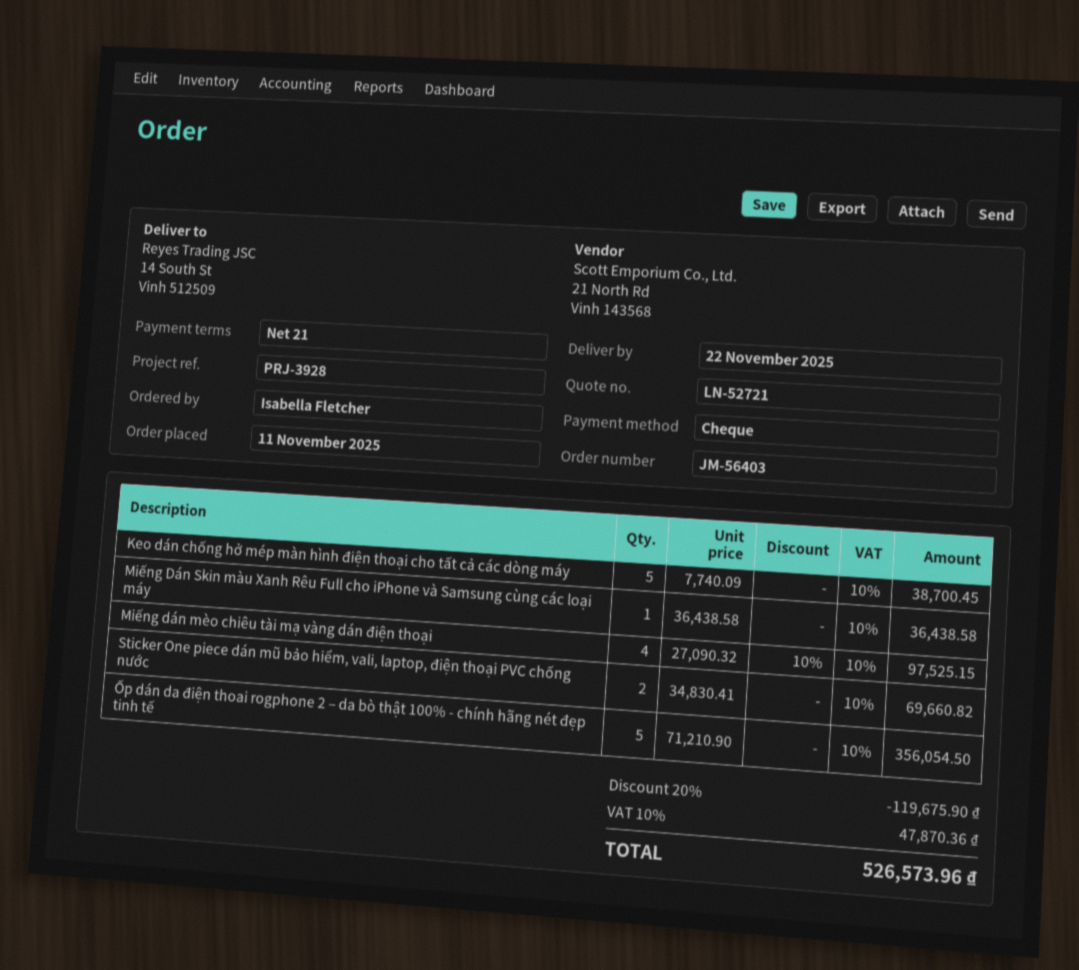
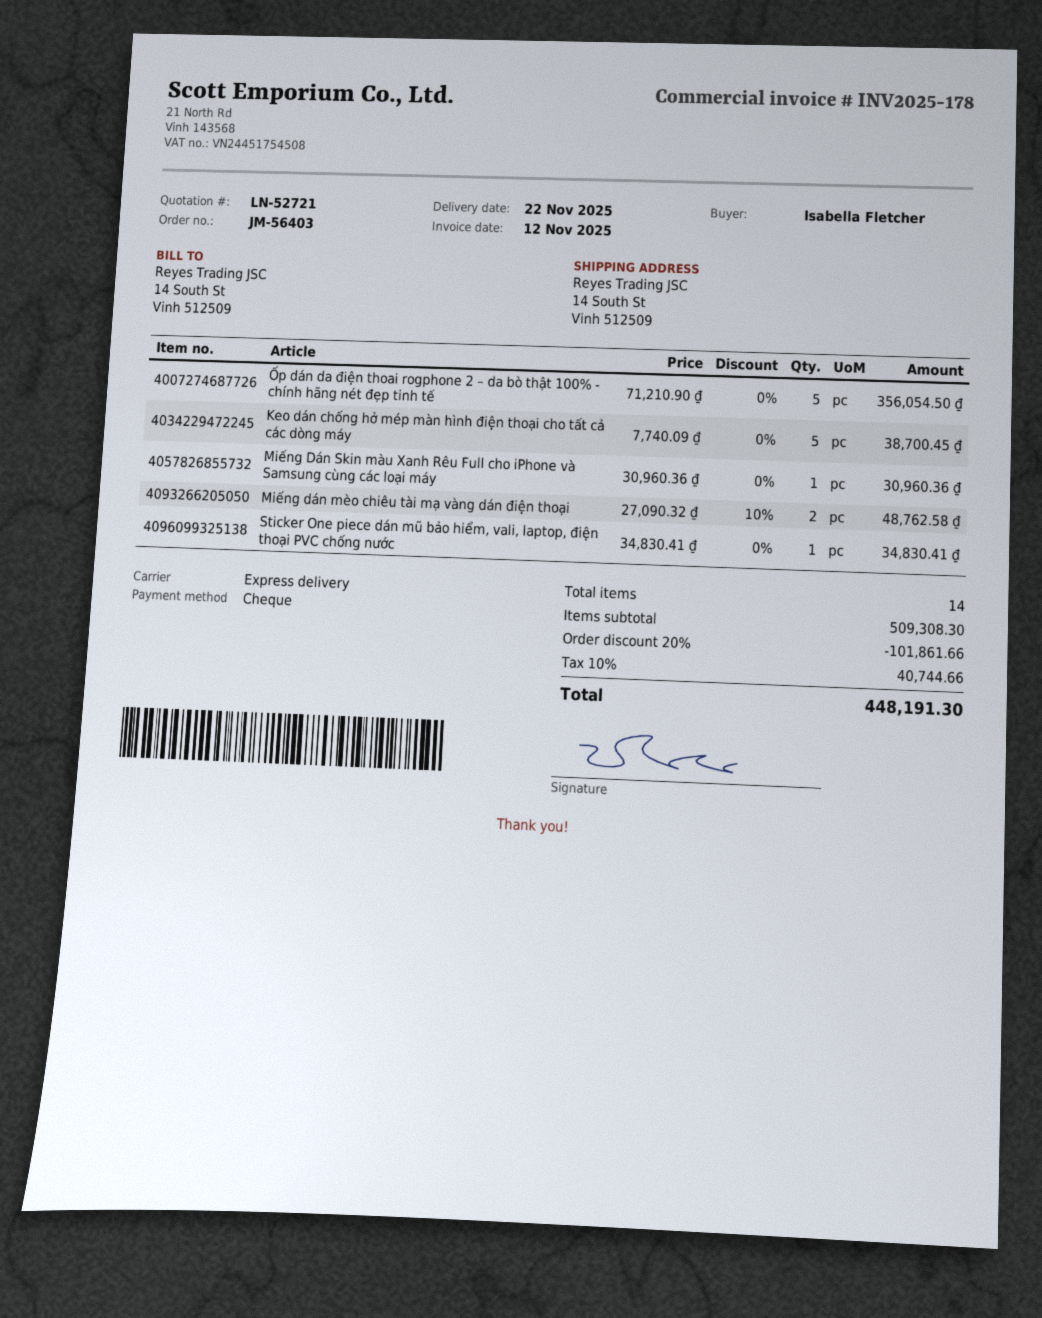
Miếng Dán Skin màu Xanh Rêu Full cho iPhone và Samsung cùng các loại máy: 1 x 36438.58 = 36438.58 -> 1 x 30960.36 = 30960.36
Miếng dán mèo chiêu tài mạ vàng dán điện thoại: 4 x 27090.32 - 10% = 97525.15 -> 2 x 27090.32 - 10% = 48762.58
Sticker One piece dán mũ bảo hiểm, vali, laptop, điện thoại PVC chống nước: 2 x 34830.41 = 69660.82 -> 1 x 34830.41 = 34830.41
discount: 20% = 119675.90 -> 20% = 101861.66
tax: 10% = 47870.36 -> 10% = 40744.66
total: 526573.96 -> 448191.30

